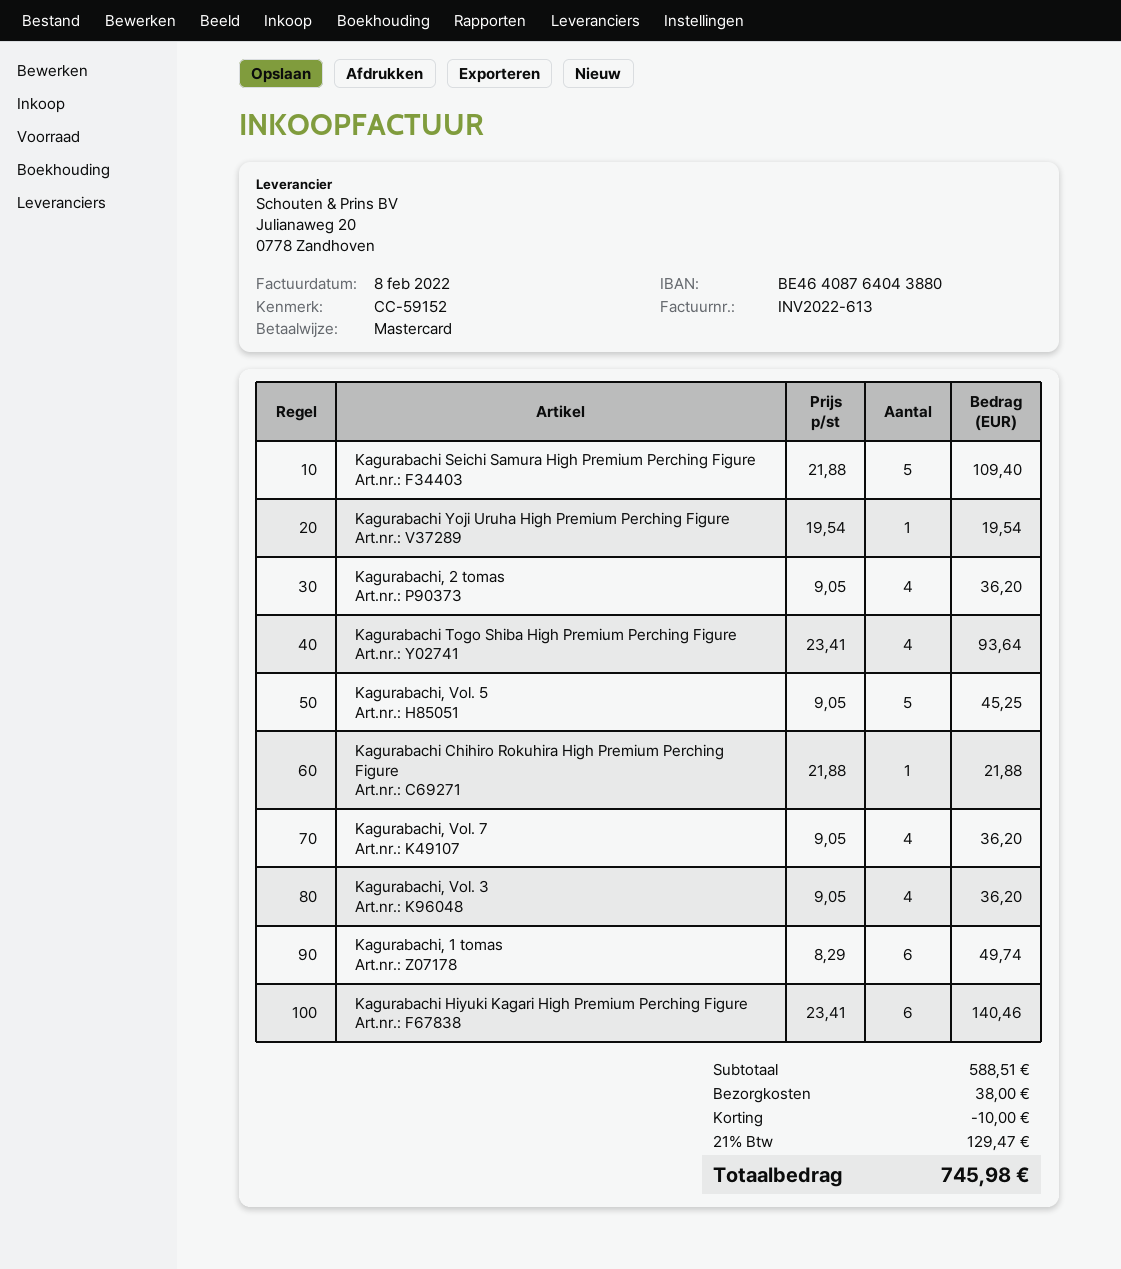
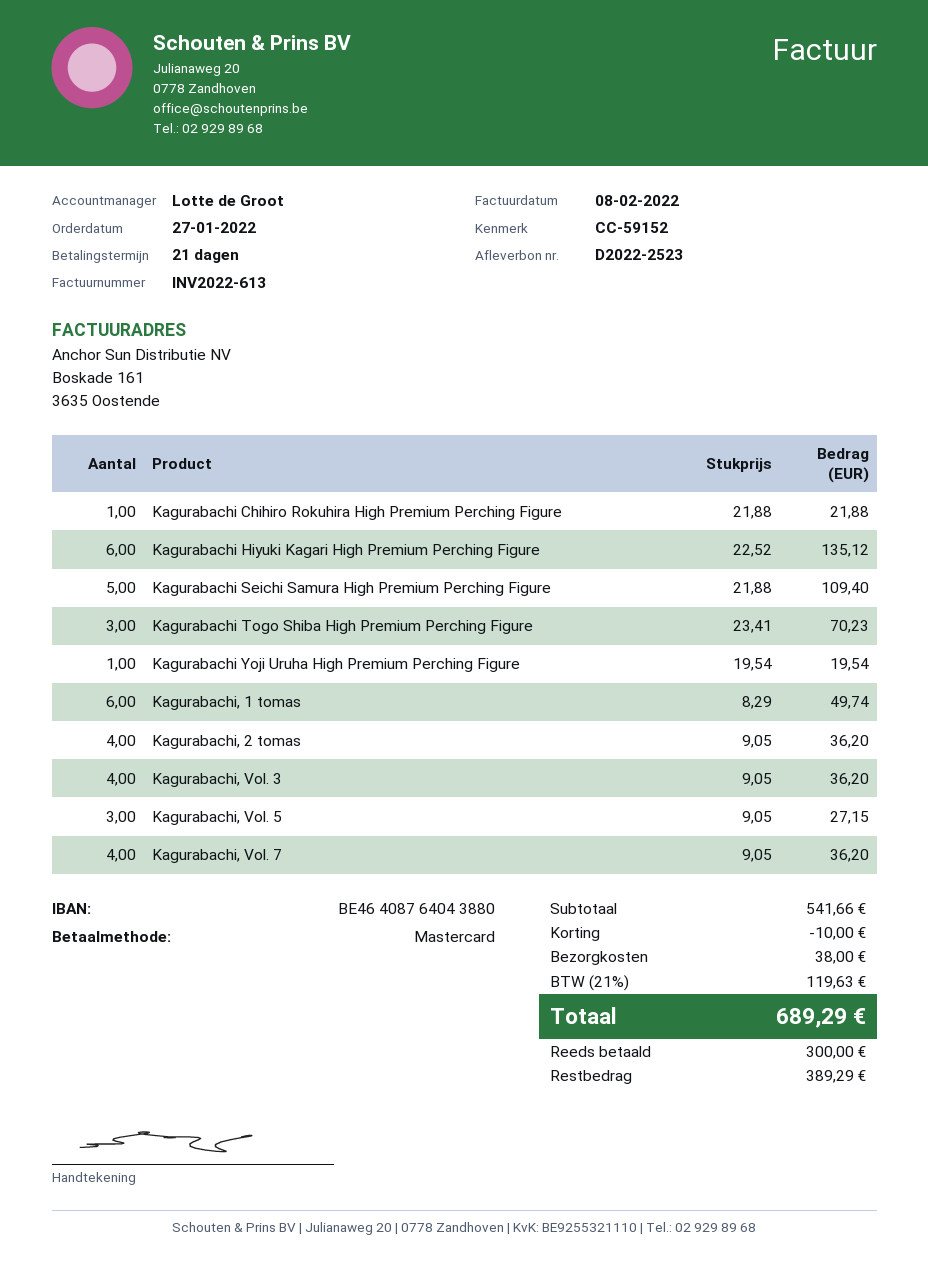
Kagurabachi Togo Shiba High Premium Perching Figure: 4 x 23.41 = 93.64 -> 3 x 23.41 = 70.23
Kagurabachi, Vol. 5: 5 x 9.05 = 45.25 -> 3 x 9.05 = 27.15
Kagurabachi Hiyuki Kagari High Premium Perching Figure: 6 x 23.41 = 140.46 -> 6 x 22.52 = 135.12
subtotal: 588.51 -> 541.66
tax: 21% = 129.47 -> 21% = 119.63
total: 745.98 -> 689.29

